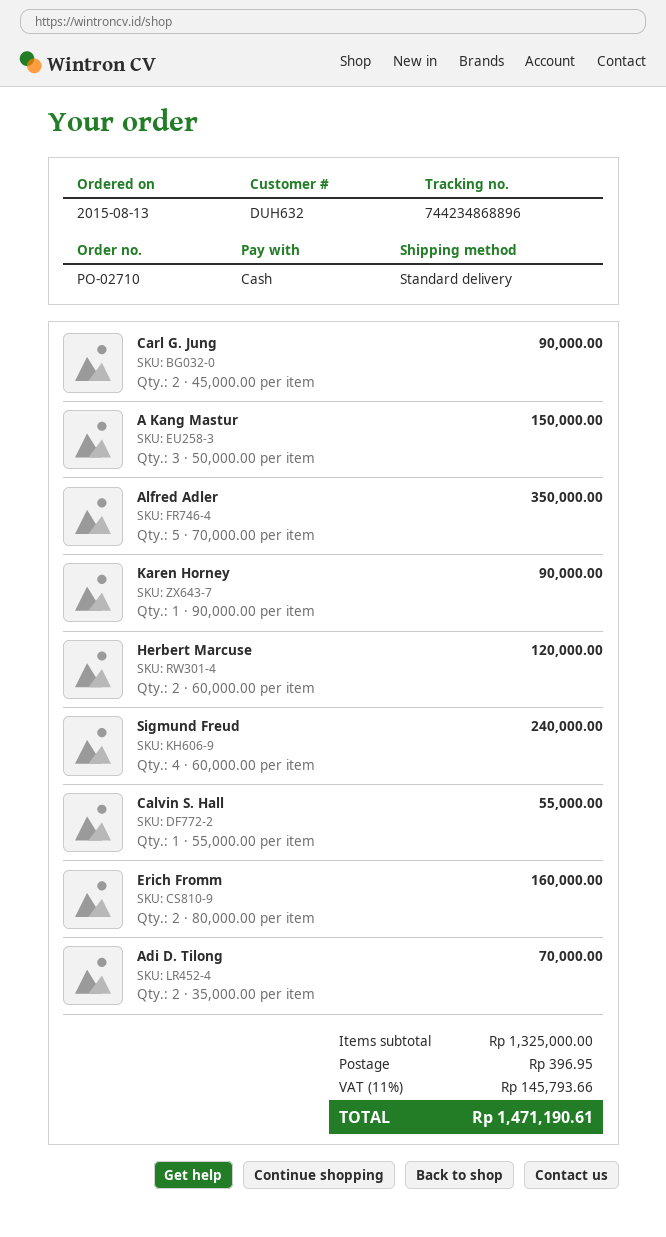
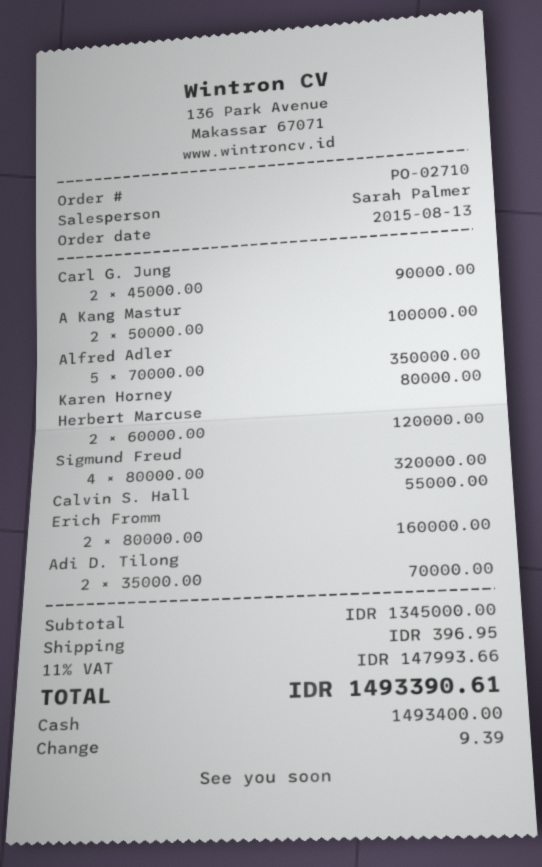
A Kang Mastur: 3 x 50000.00 = 150000.00 -> 2 x 50000.00 = 100000.00
Karen Horney: 1 x 90000.00 = 90000.00 -> 1 x 80000.00 = 80000.00
Sigmund Freud: 4 x 60000.00 = 240000.00 -> 4 x 80000.00 = 320000.00
subtotal: 1325000.00 -> 1345000.00
tax: 11% = 145793.66 -> 11% = 147993.66
total: 1471190.61 -> 1493390.61

